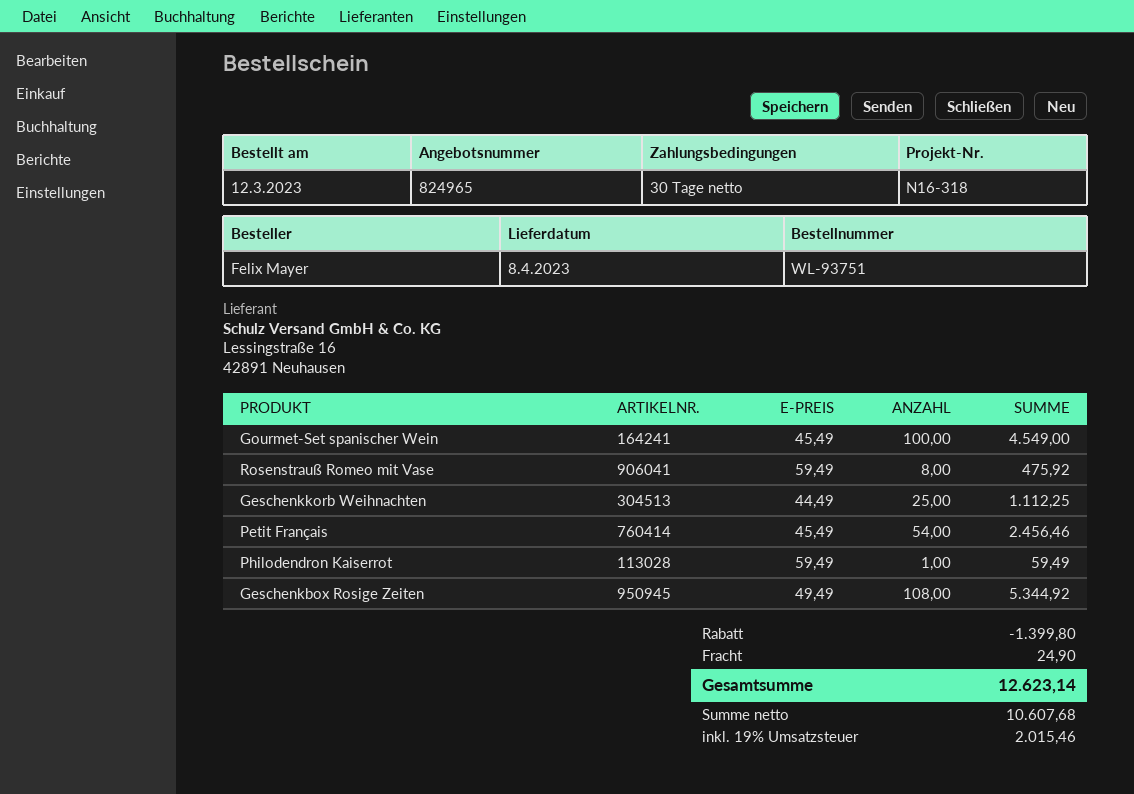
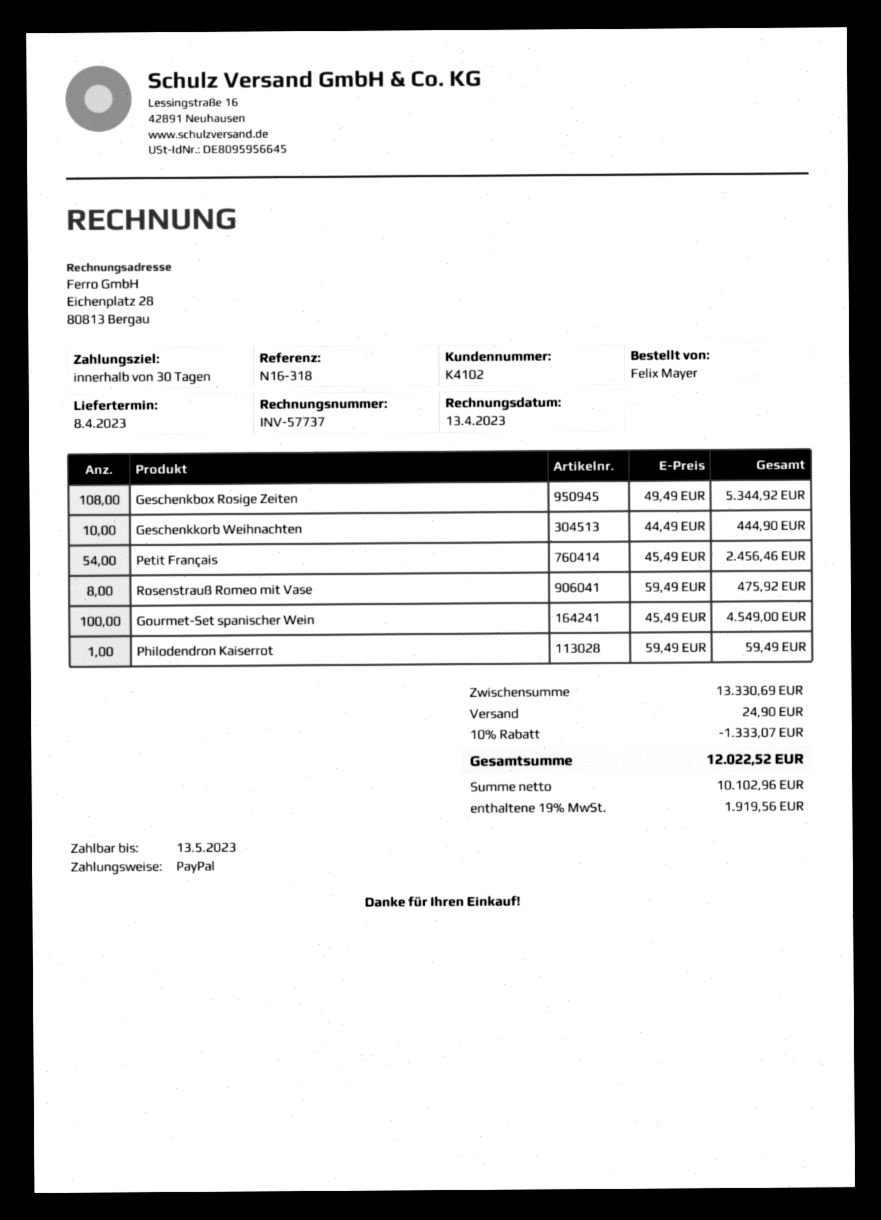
Geschenkkorb Weihnachten: 25 x 44.49 = 1112.25 -> 10 x 44.49 = 444.90
discount: 1399.80 -> 1333.07
net: 10607.68 -> 10102.96
tax: 19% = 2015.46 -> 19% = 1919.56
total: 12623.14 -> 12022.52

